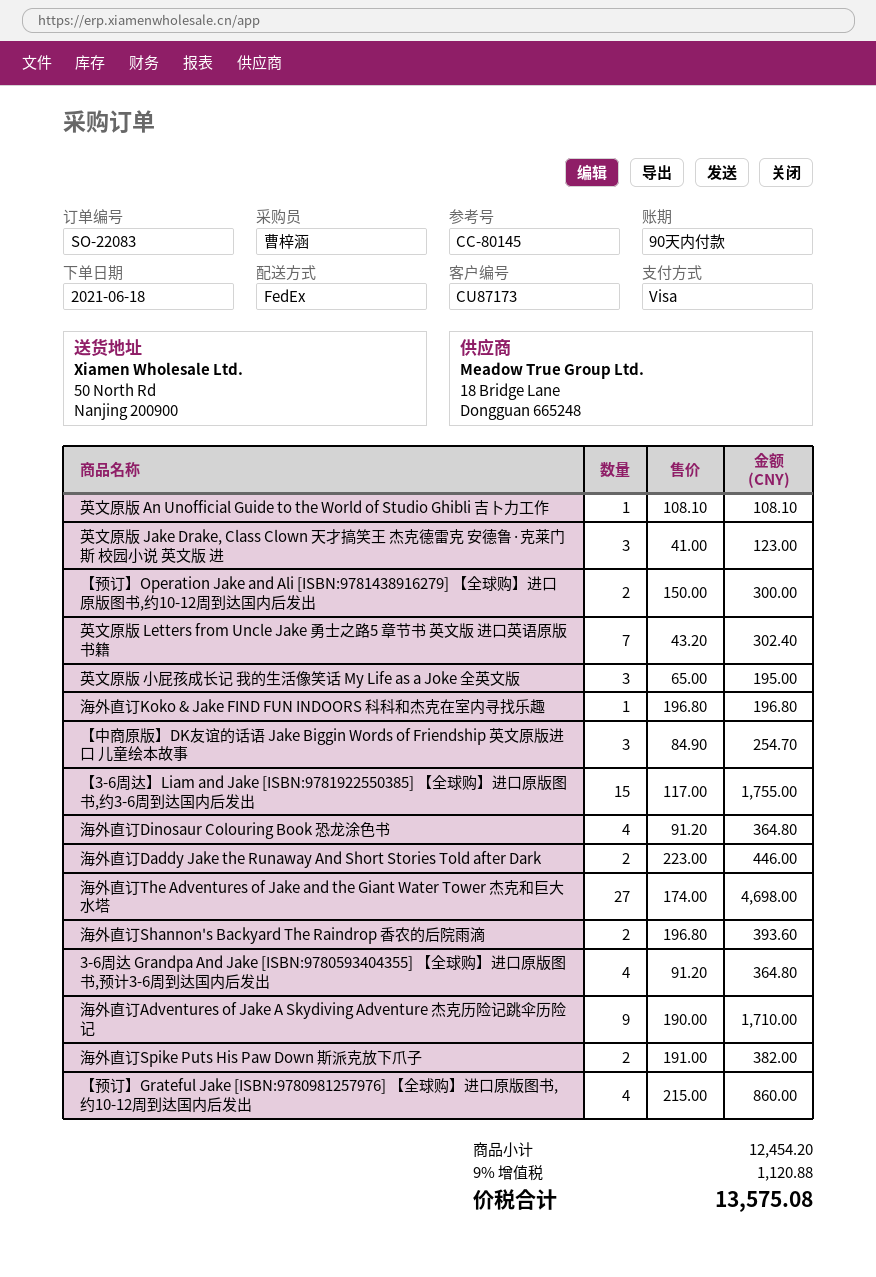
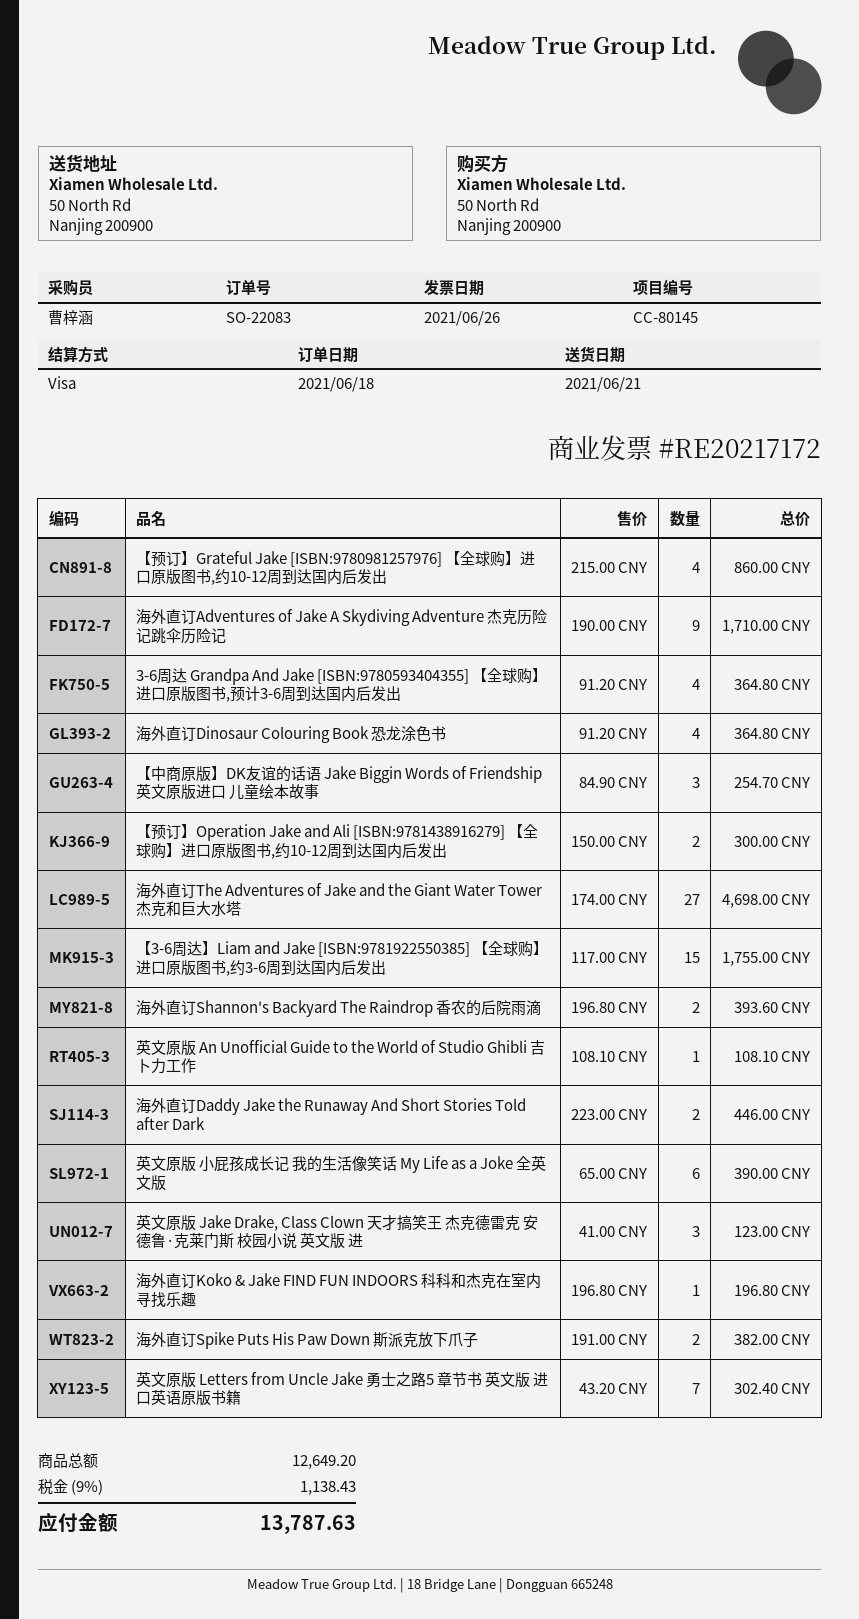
英文原版 小屁孩成长记 我的生活像笑话 My Life as a Joke 全英文版: 3 x 65.00 = 195.00 -> 6 x 65.00 = 390.00
subtotal: 12454.20 -> 12649.20
tax: 9% = 1120.88 -> 9% = 1138.43
total: 13575.08 -> 13787.63

